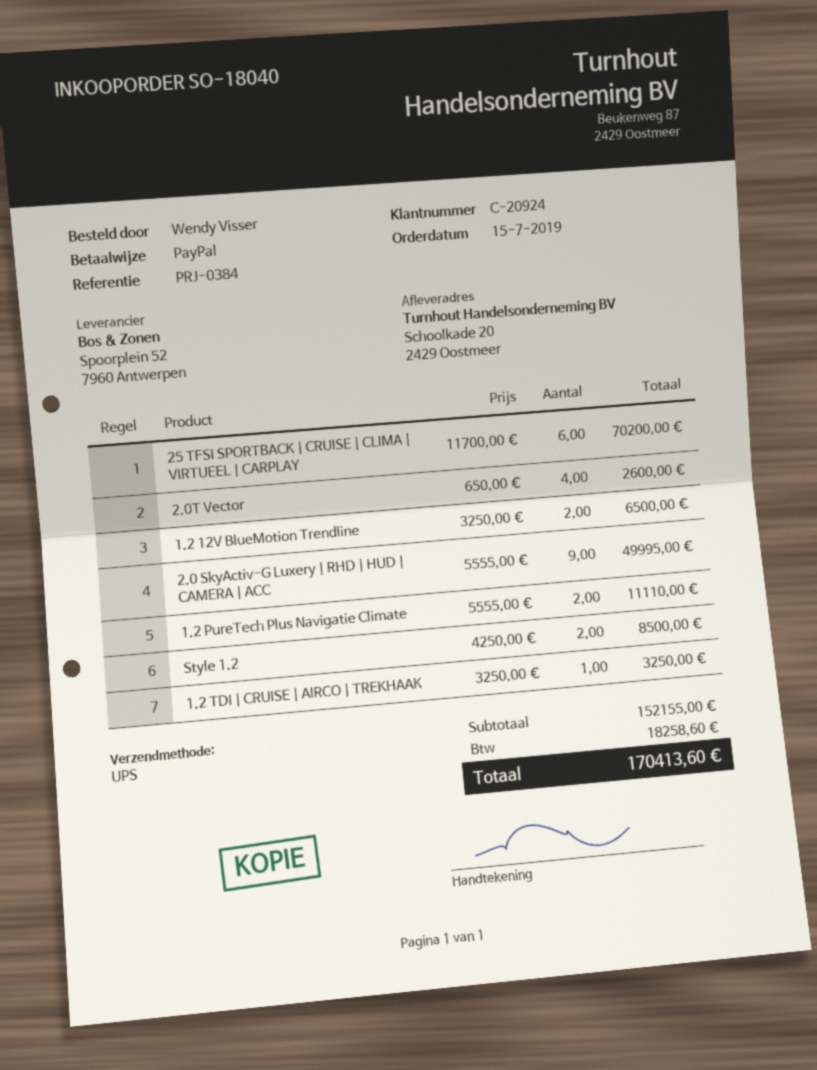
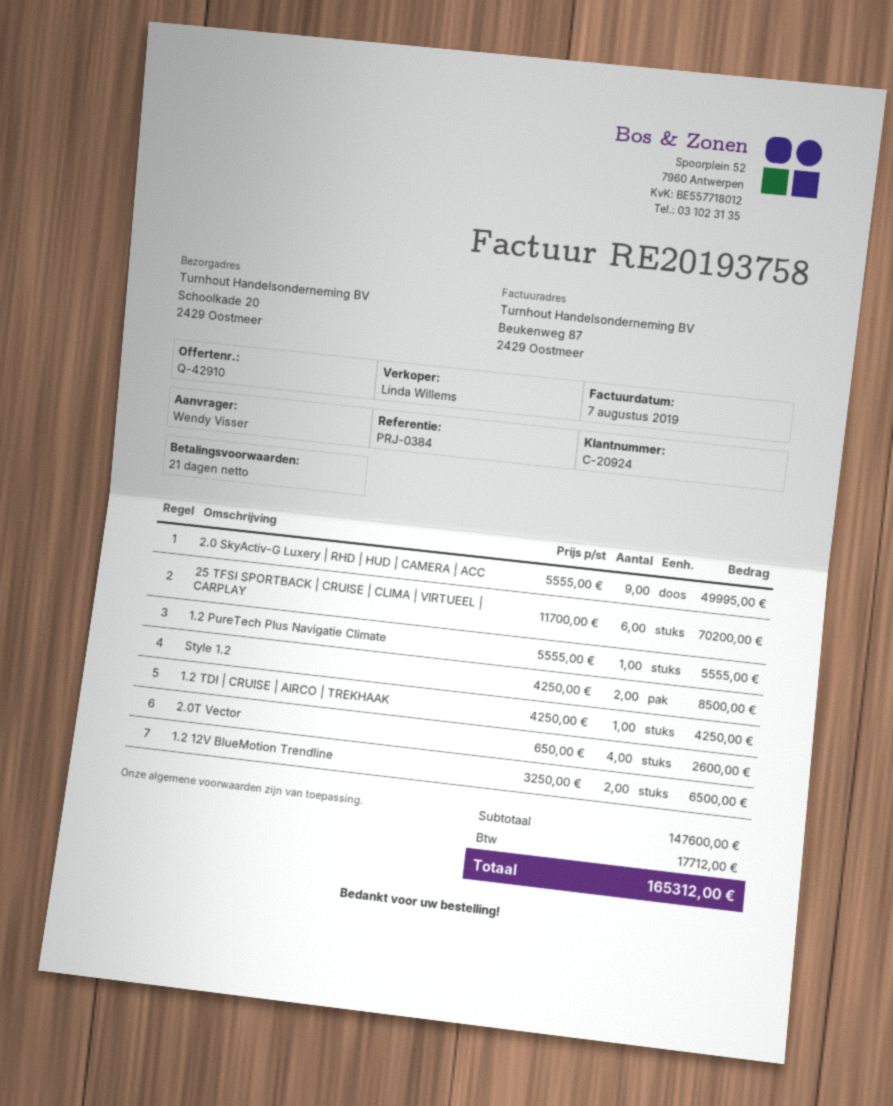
1.2 PureTech Plus Navigatie Climate: 2 x 5555.00 = 11110.00 -> 1 x 5555.00 = 5555.00
1.2 TDI | CRUISE | AIRCO | TREKHAAK: 1 x 3250.00 = 3250.00 -> 1 x 4250.00 = 4250.00
subtotal: 152155.00 -> 147600.00
tax: 18258.60 -> 17712.00
total: 170413.60 -> 165312.00

